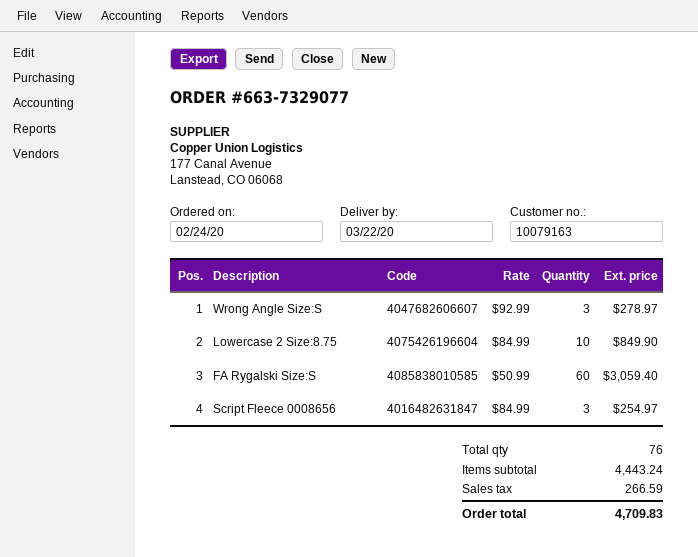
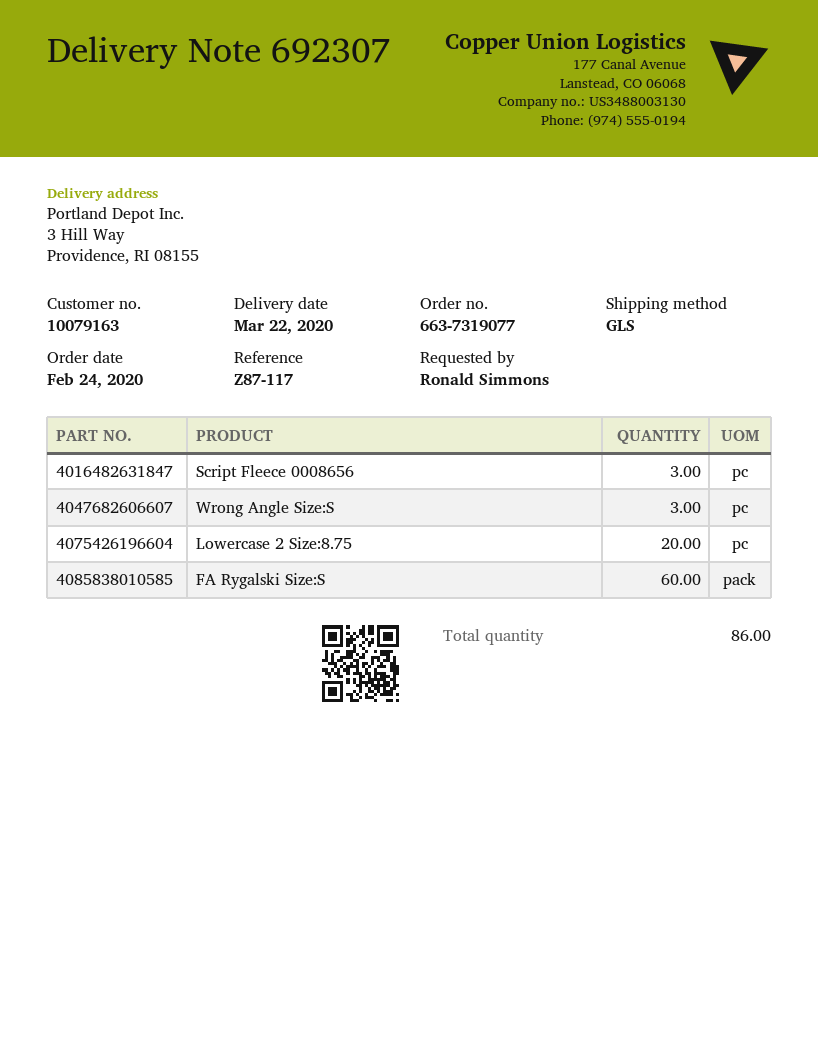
order number: 663-7329077 -> 663-7319077
Lowercase 2 Size:8.75: 10 -> 20
total quantity: 76 -> 86

